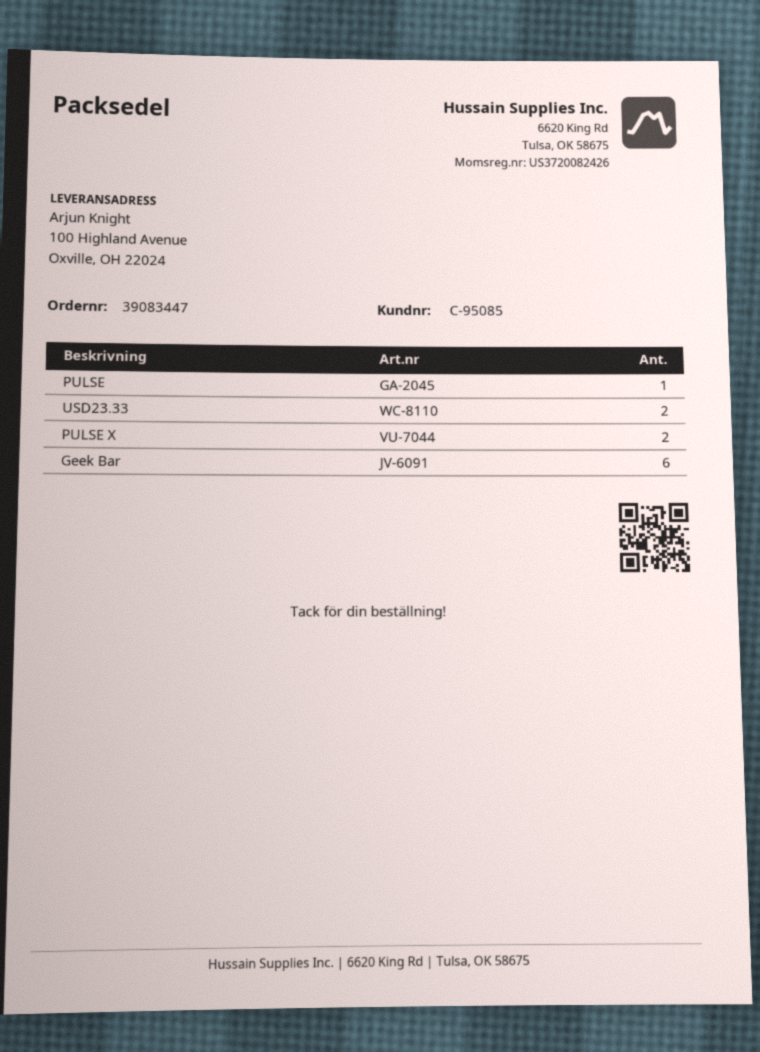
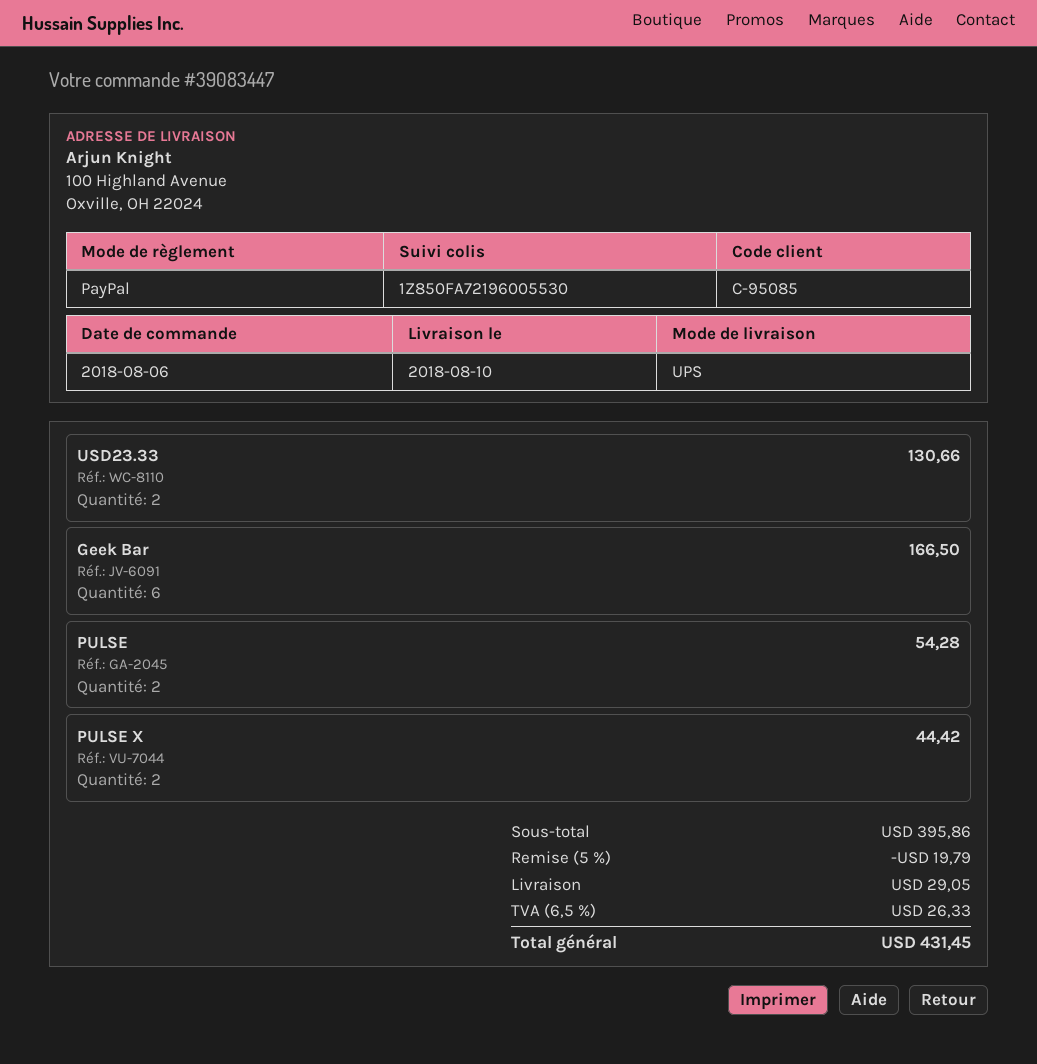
PULSE: 1 -> 2

